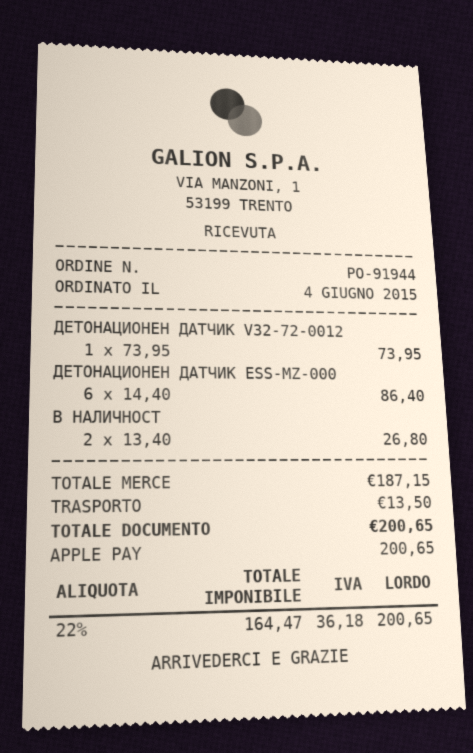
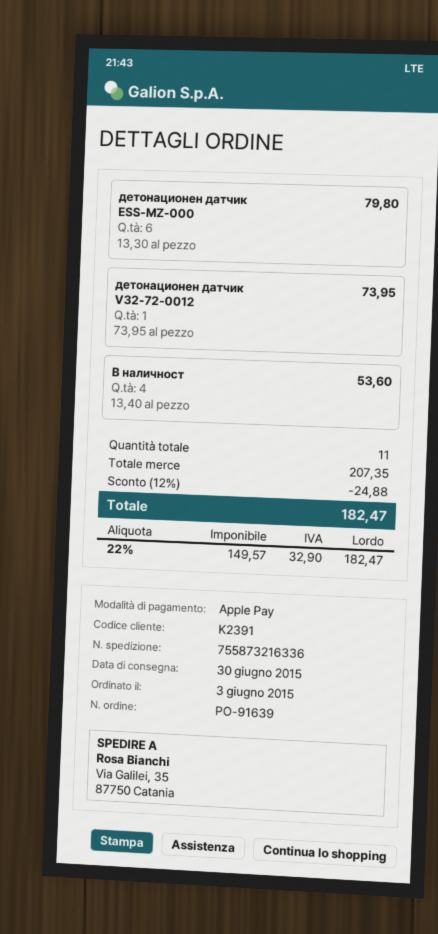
order number: PO-91944 -> PO-91639
order date: 2015-06-04 -> 2015-06-03
ДЕТОНАЦИОНЕН ДАТЧИК ESS-MZ-000: 6 x 14.40 = 86.40 -> 6 x 13.30 = 79.80
В НАЛИЧНОСТ: 2 x 13.40 = 26.80 -> 4 x 13.40 = 53.60
subtotal: 187.15 -> 207.35
discount: none -> 12% = 24.88
shipping: 13.50 -> none
net: 164.47 -> 149.57
tax: 22% = 36.18 -> 22% = 32.90
total: 200.65 -> 182.47

